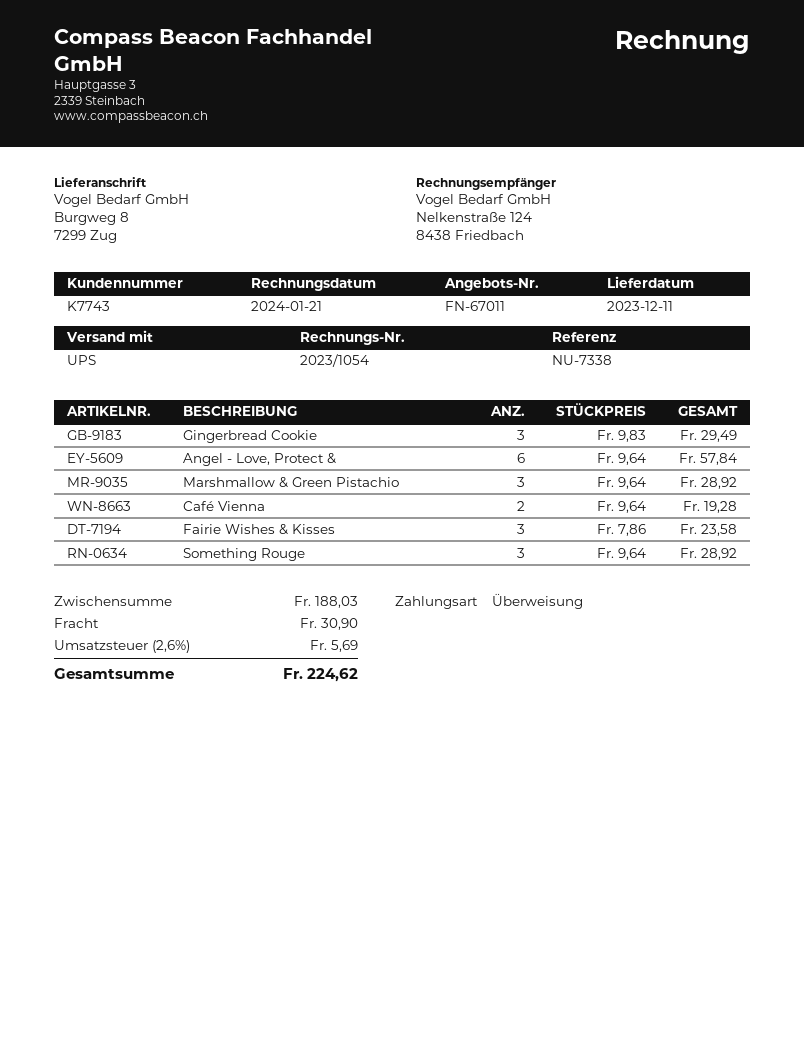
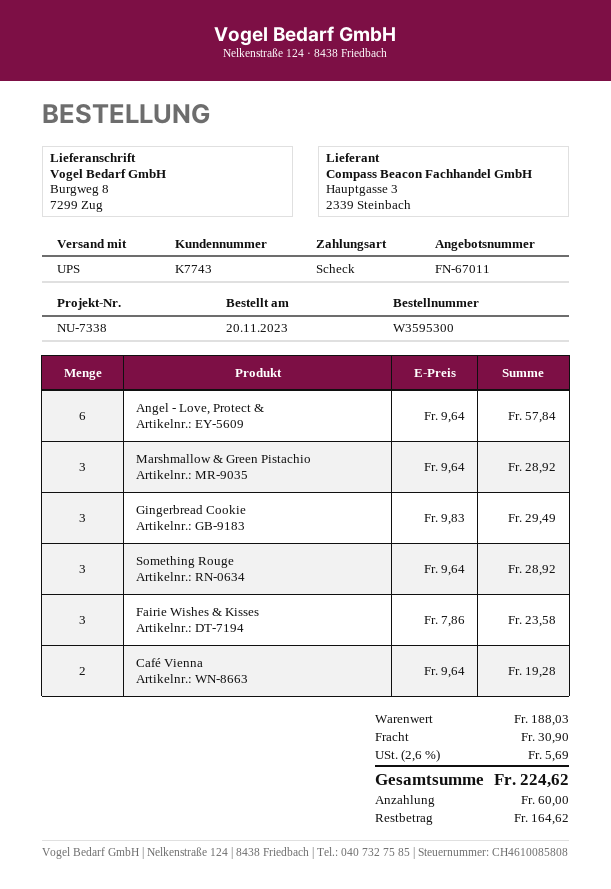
payment method: bank transfer -> cheque

